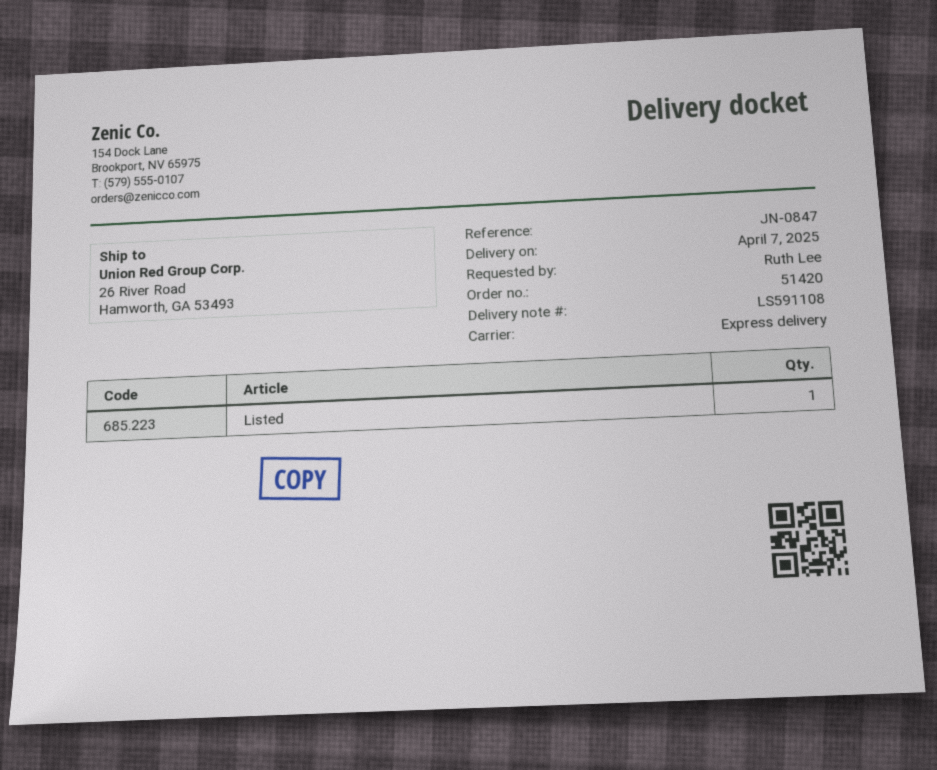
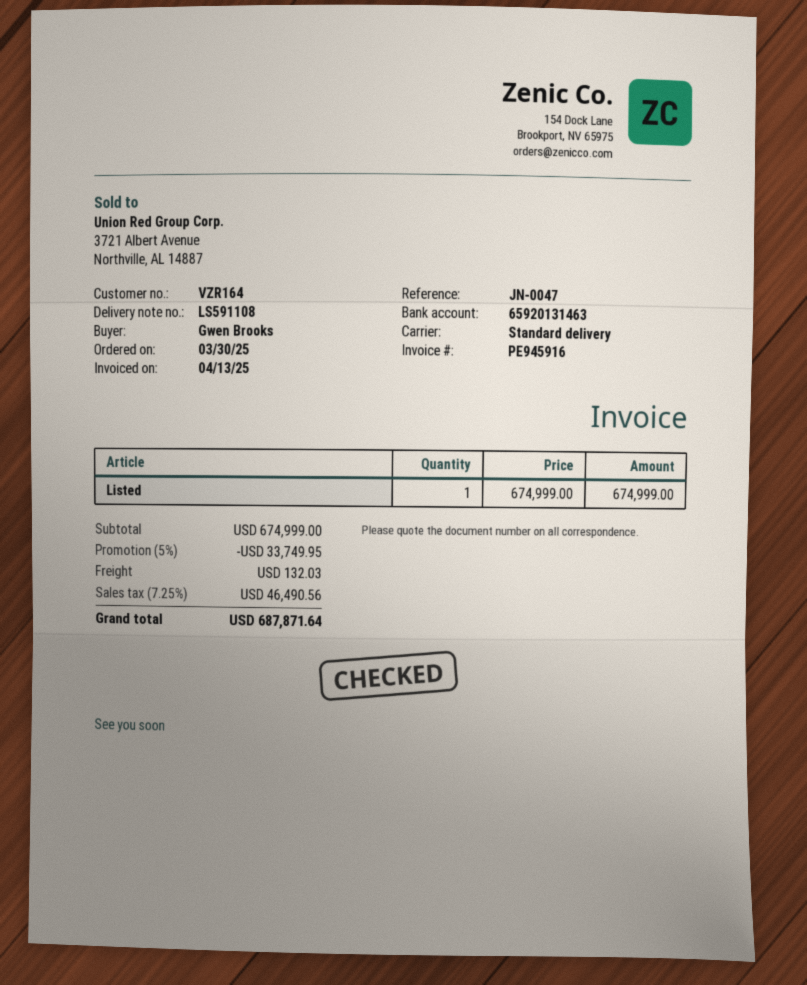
reference: JN-0847 -> JN-0047
ordered by: Ruth Lee -> Gwen Brooks
shipping method: express -> standard

